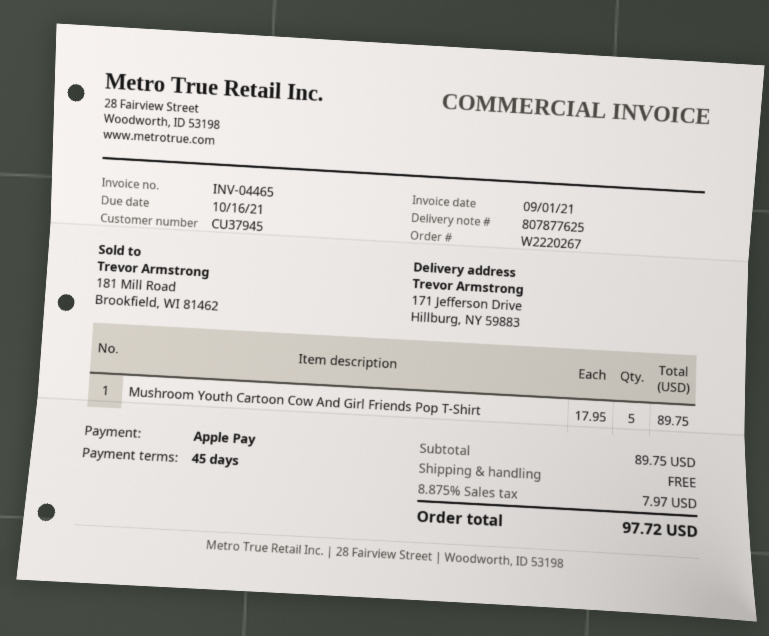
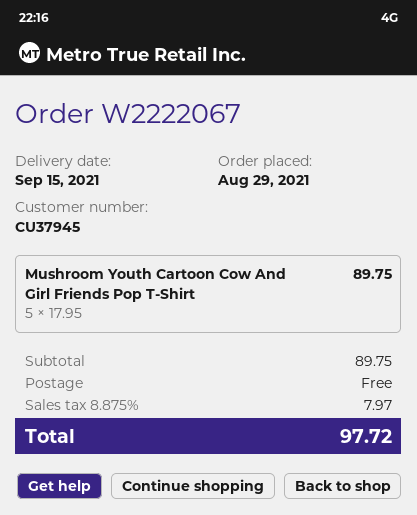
order number: W2220267 -> W2222067

